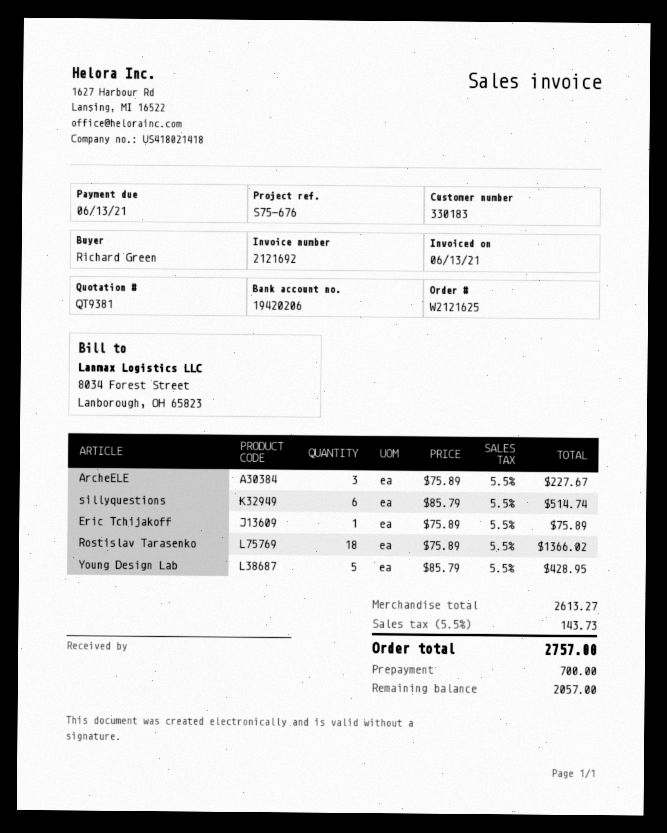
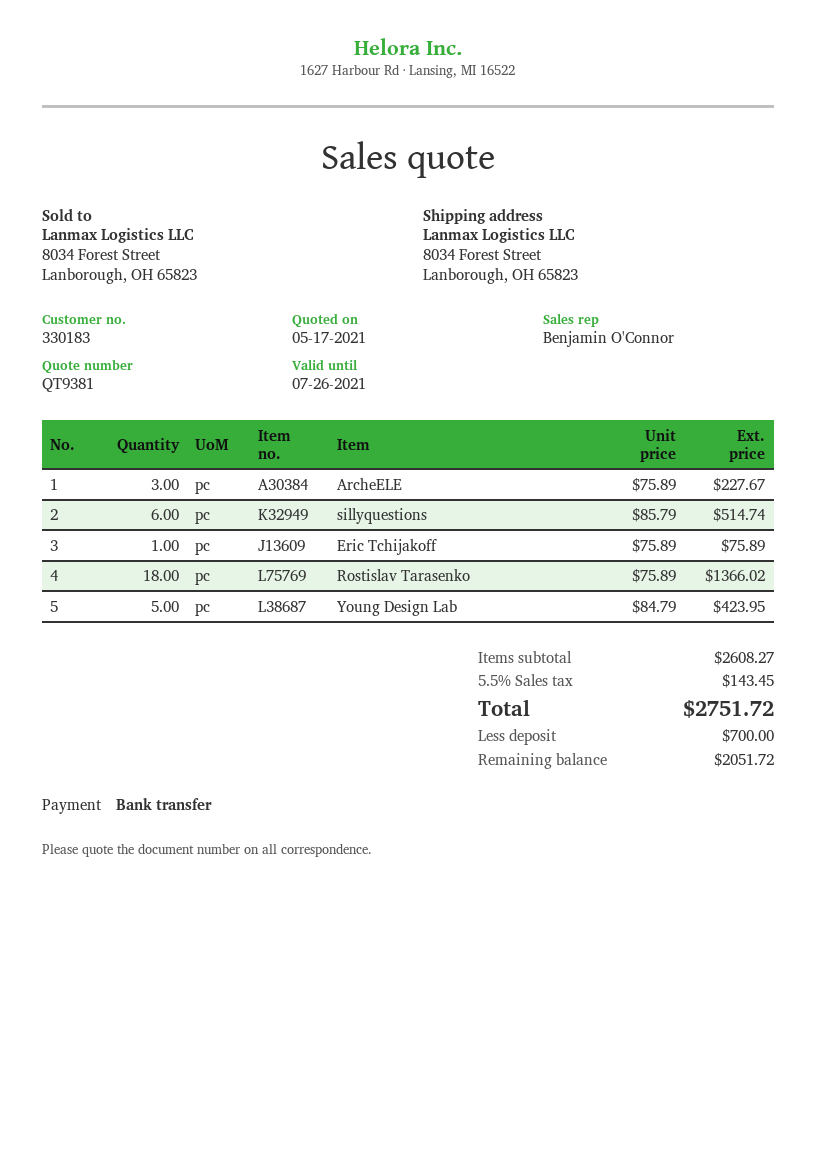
Young Design Lab: 5 x 85.79 = 428.95 -> 5 x 84.79 = 423.95
subtotal: 2613.27 -> 2608.27
tax: 5.5% = 143.73 -> 5.5% = 143.45
total: 2757.00 -> 2751.72
balance: 2057.00 -> 2051.72

